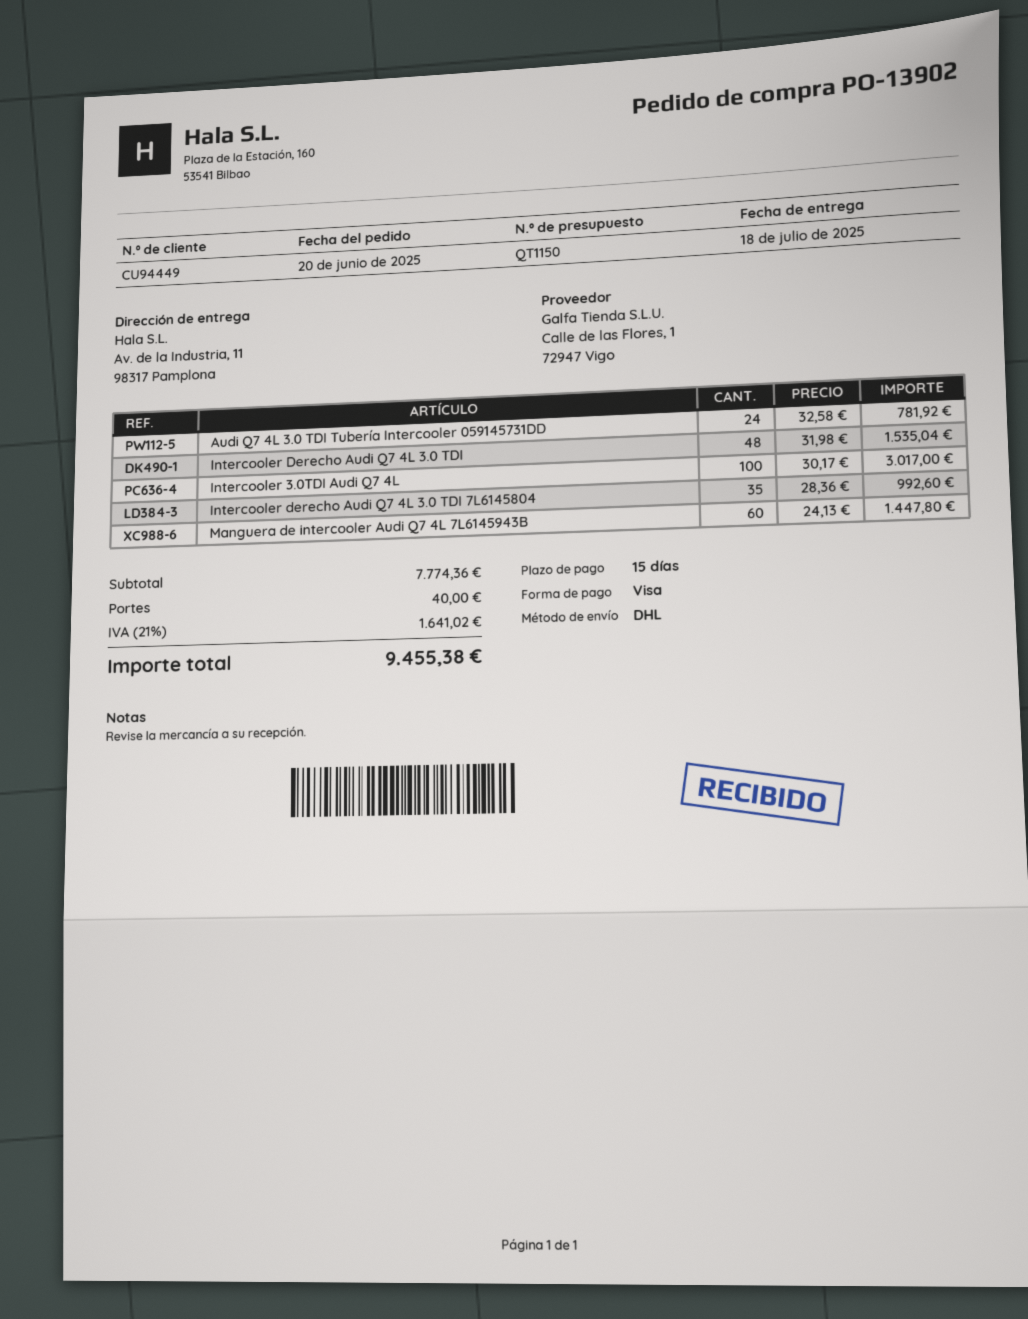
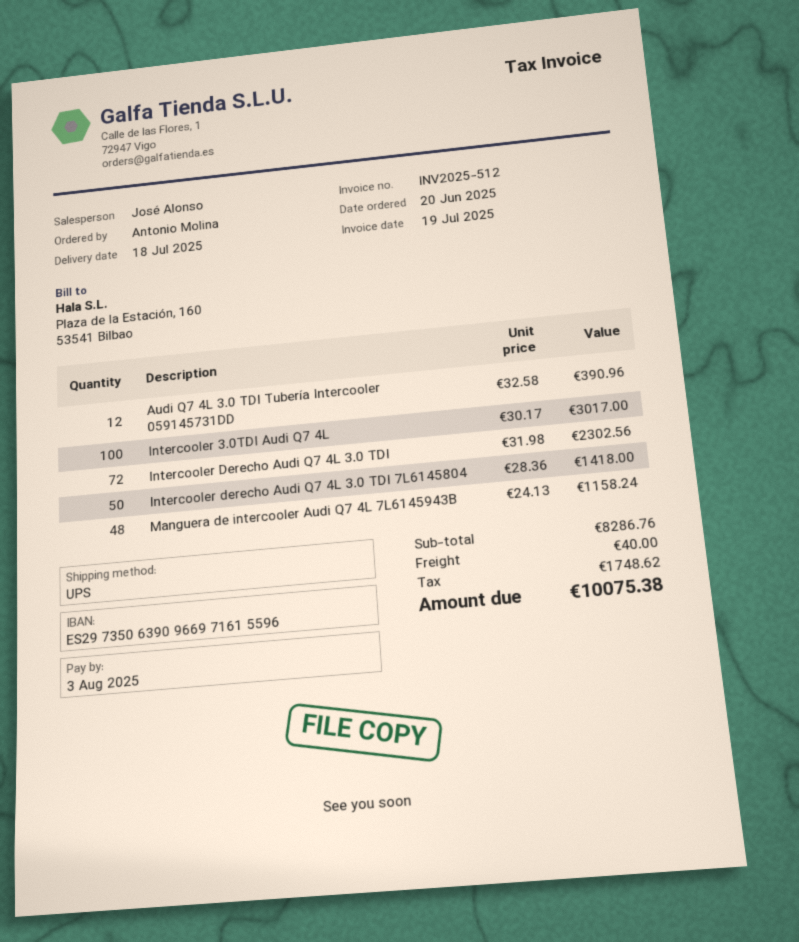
shipping method: DHL -> UPS
Audi Q7 4L 3.0 TDI Tubería Intercooler 059145731DD: 24 x 32.58 = 781.92 -> 12 x 32.58 = 390.96
Intercooler Derecho Audi Q7 4L 3.0 TDI: 48 x 31.98 = 1535.04 -> 72 x 31.98 = 2302.56
Intercooler derecho Audi Q7 4L 3.0 TDI 7L6145804: 35 x 28.36 = 992.60 -> 50 x 28.36 = 1418.00
Manguera de intercooler Audi Q7 4L 7L6145943B: 60 x 24.13 = 1447.80 -> 48 x 24.13 = 1158.24
subtotal: 7774.36 -> 8286.76
tax: 1641.02 -> 1748.62
total: 9455.38 -> 10075.38

